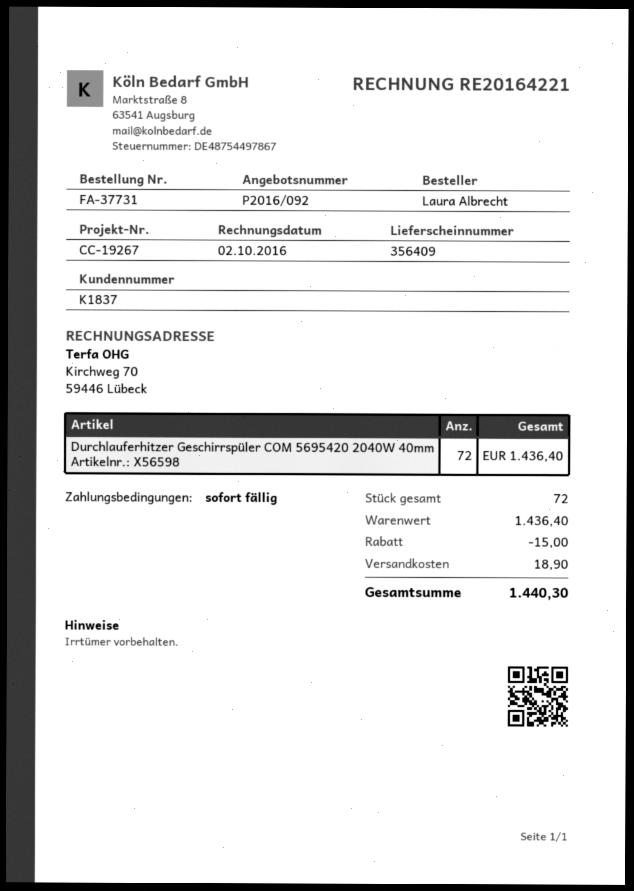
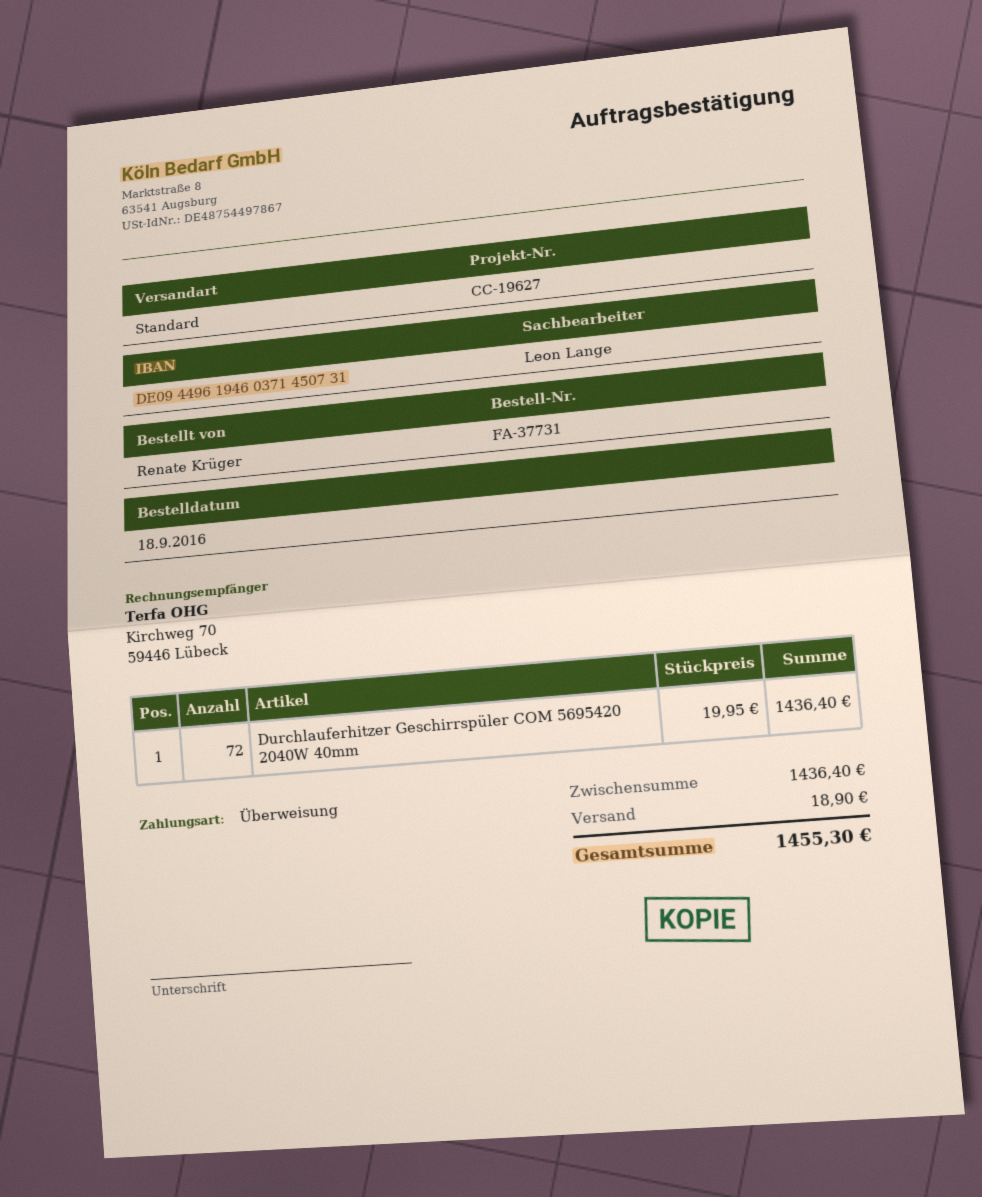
reference: CC-19267 -> CC-19627
ordered by: Laura Albrecht -> Renate Krüger
discount: 15.00 -> none
total: 1440.30 -> 1455.30

